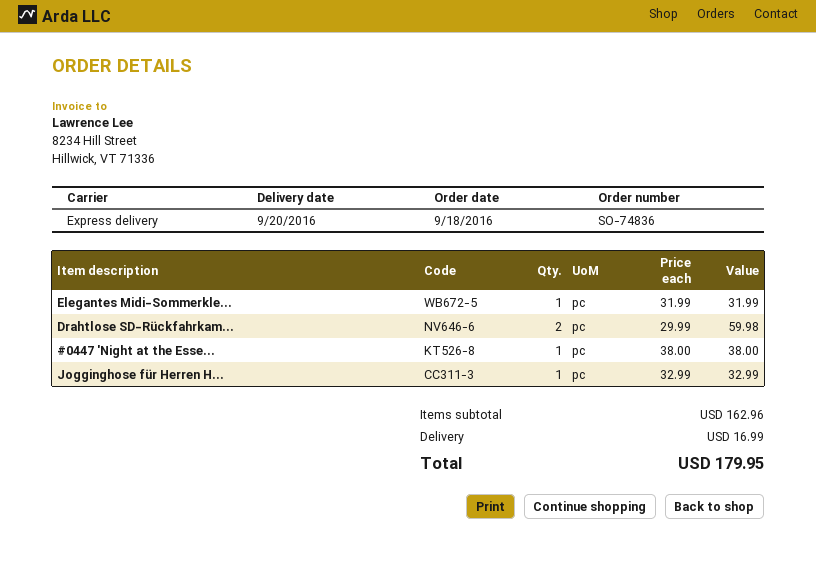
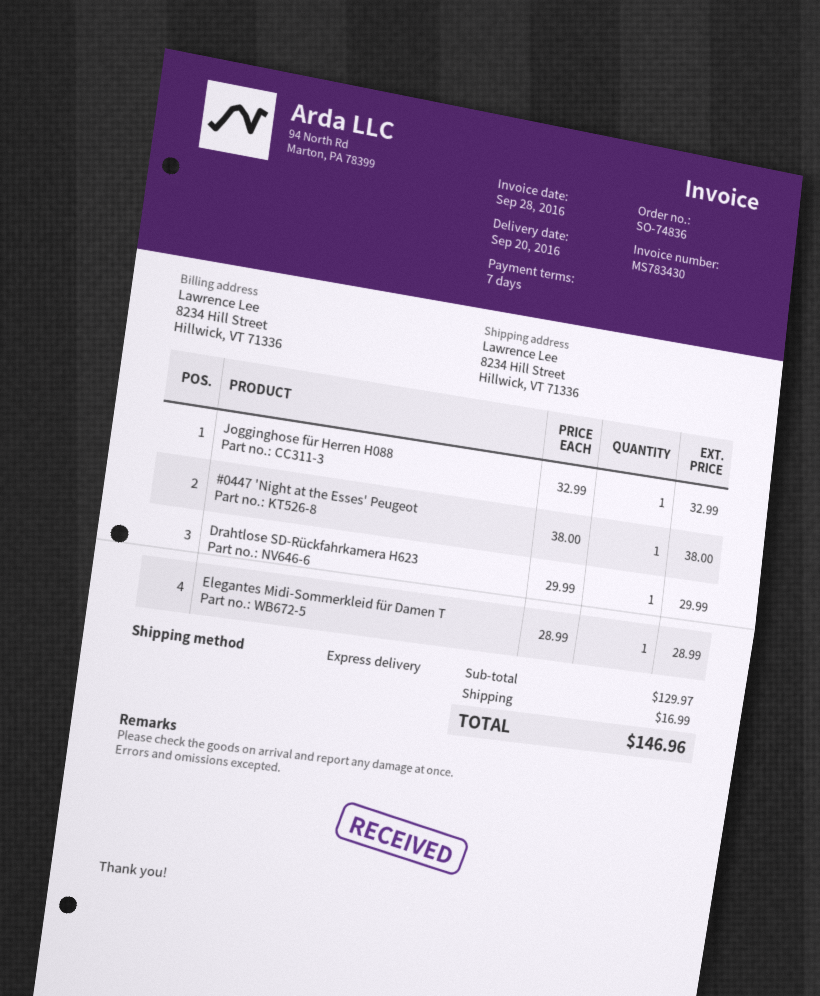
Elegantes Midi-Sommerkle...: 1 x 31.99 = 31.99 -> 1 x 28.99 = 28.99
Drahtlose SD-Rückfahrkam...: 2 x 29.99 = 59.98 -> 1 x 29.99 = 29.99
subtotal: 162.96 -> 129.97
total: 179.95 -> 146.96

